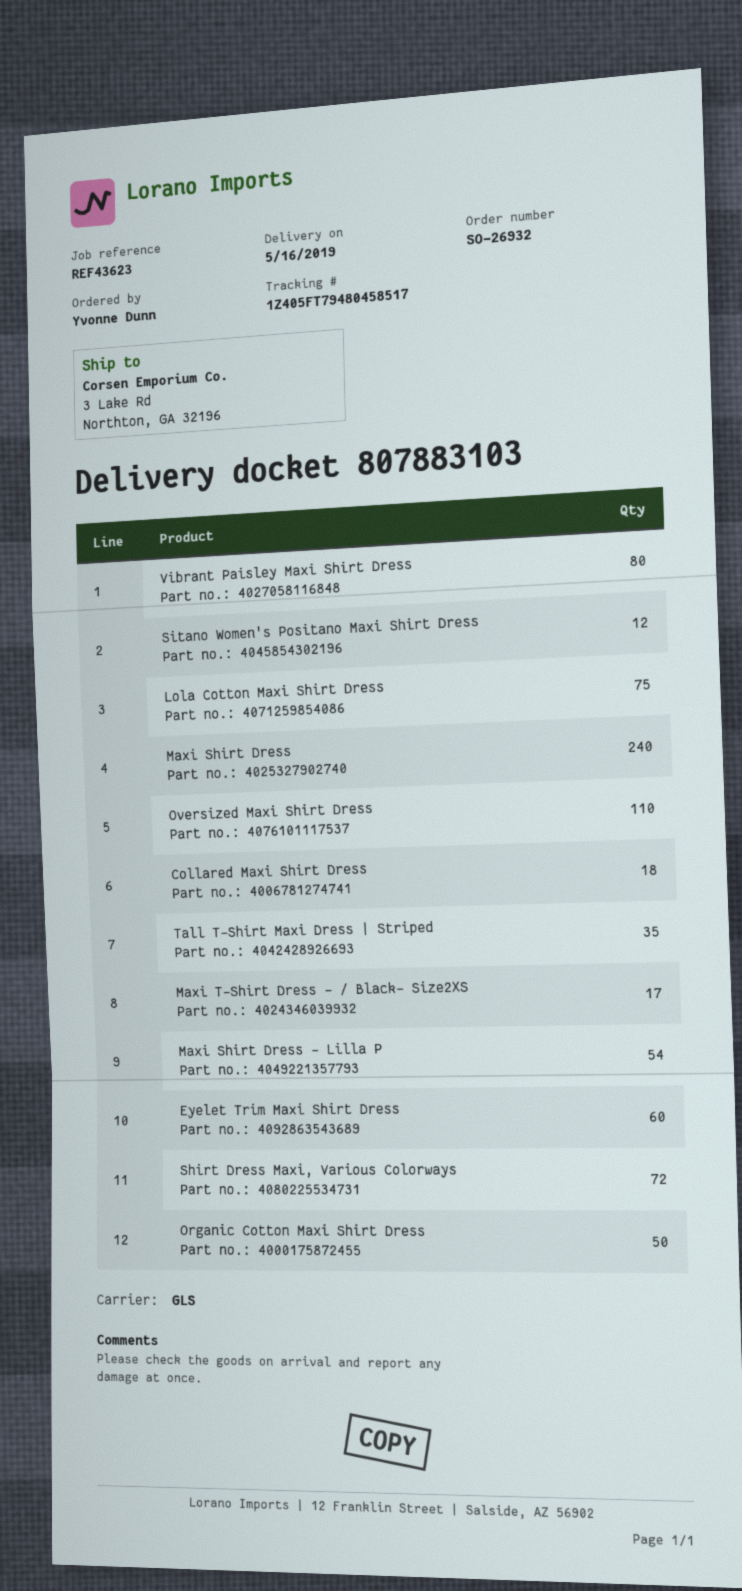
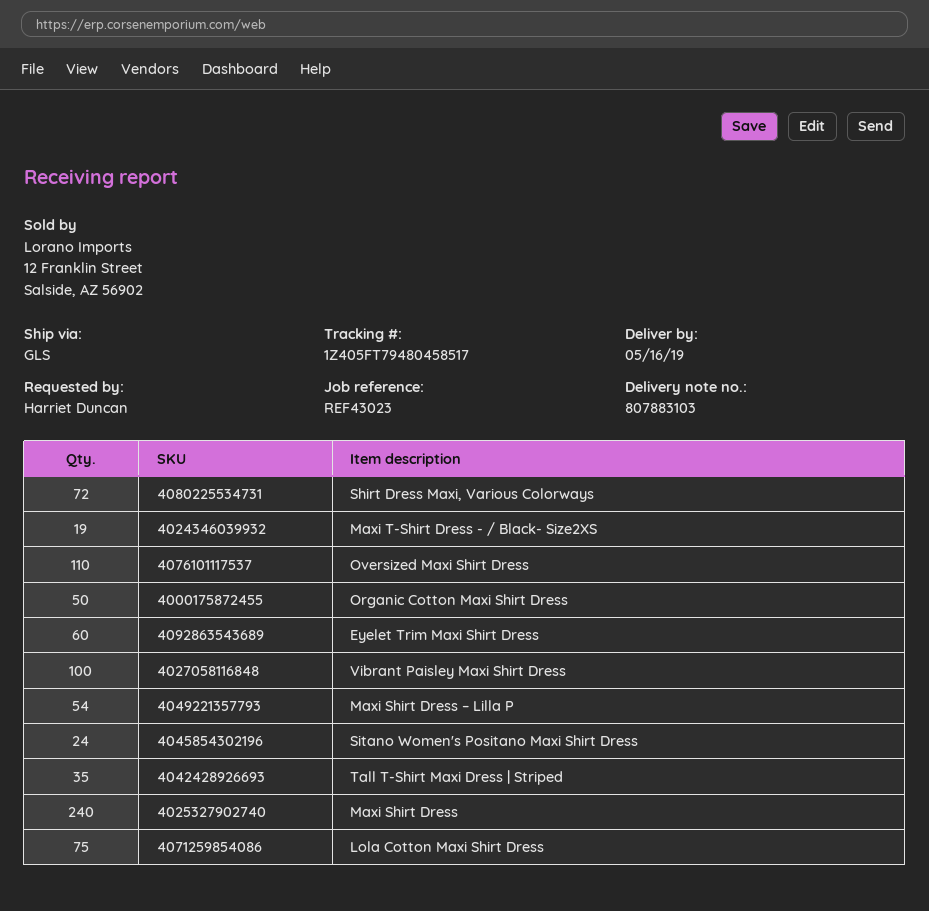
reference: REF43623 -> REF43023
ordered by: Yvonne Dunn -> Harriet Duncan
Vibrant Paisley Maxi Shirt Dress: 80 -> 100
Sitano Women's Positano Maxi Shirt Dress: 12 -> 24
Collared Maxi Shirt Dress: 18 -> none
Maxi T-Shirt Dress - / Black- Size2XS: 17 -> 19

